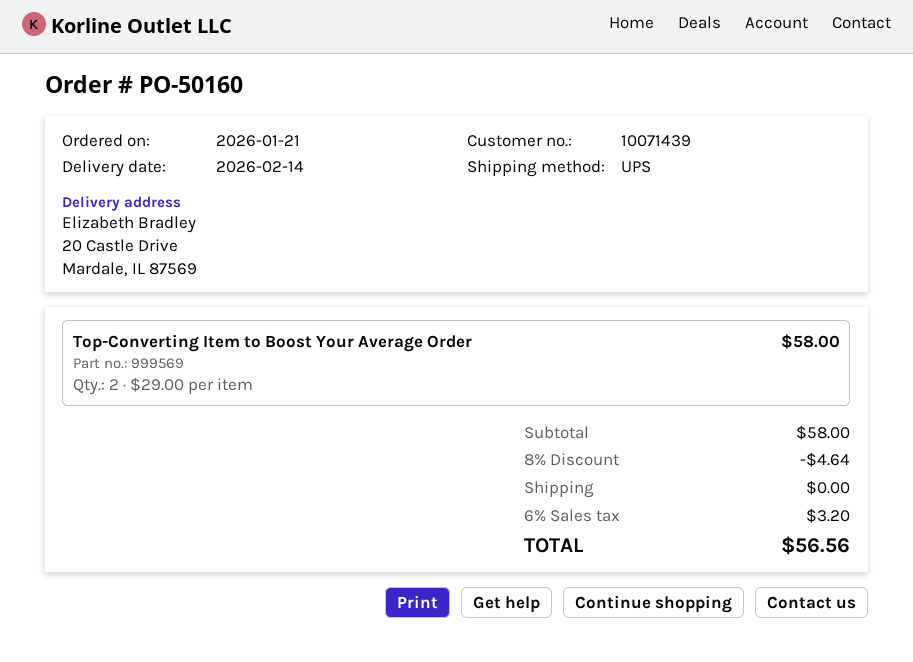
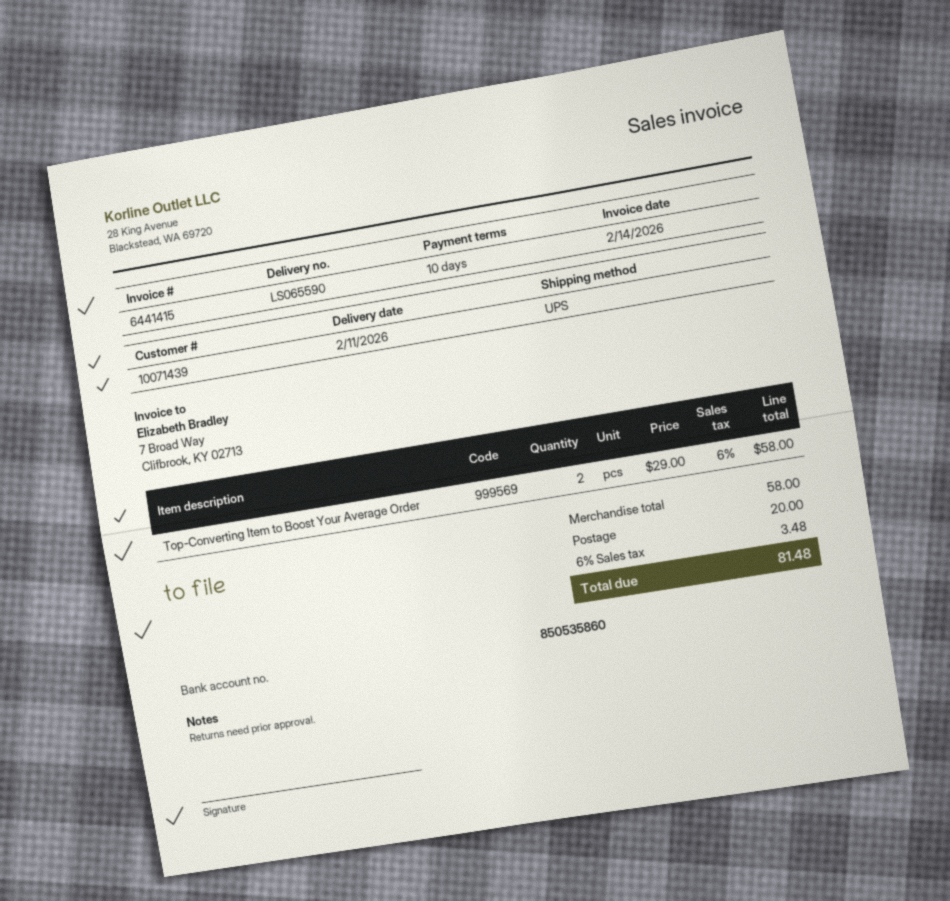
delivery date: 2026-02-14 -> 2026-02-11
discount: 8% = 4.64 -> none
shipping: 0.00 -> 20.00
tax: 6% = 3.20 -> 6% = 3.48
total: 56.56 -> 81.48

